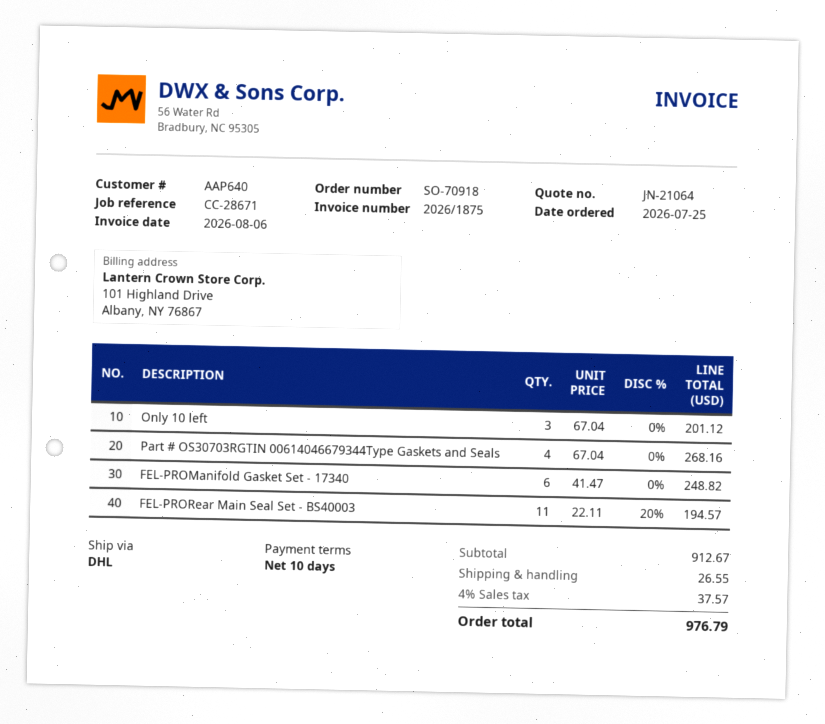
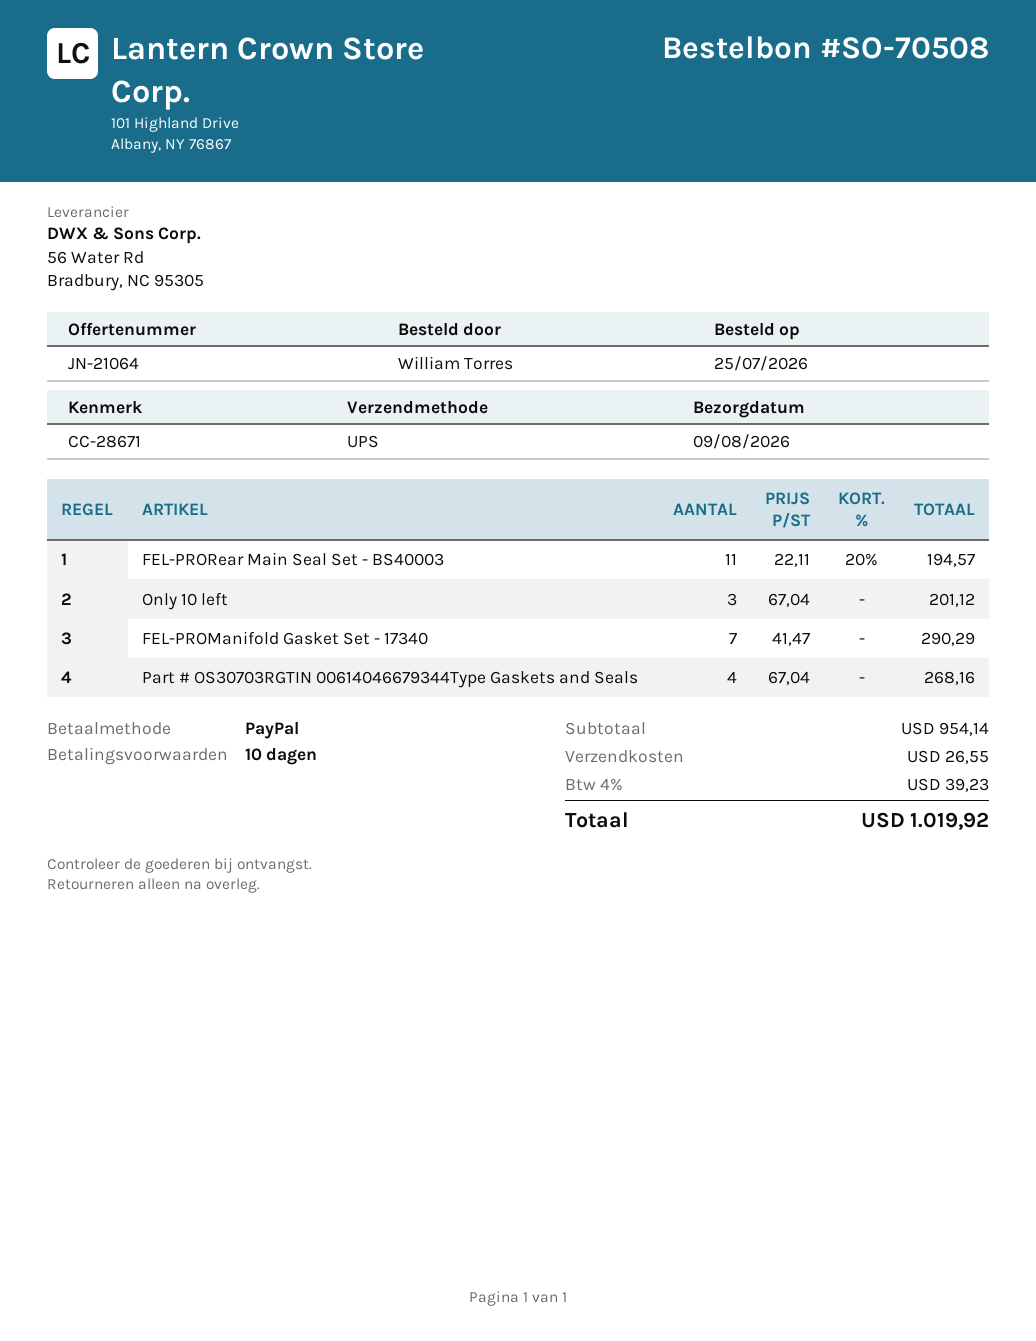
order number: SO-70918 -> SO-70508
shipping method: DHL -> UPS
FEL-PROManifold Gasket Set - 17340: 6 x 41.47 = 248.82 -> 7 x 41.47 = 290.29
subtotal: 912.67 -> 954.14
tax: 4% = 37.57 -> 4% = 39.23
total: 976.79 -> 1019.92

